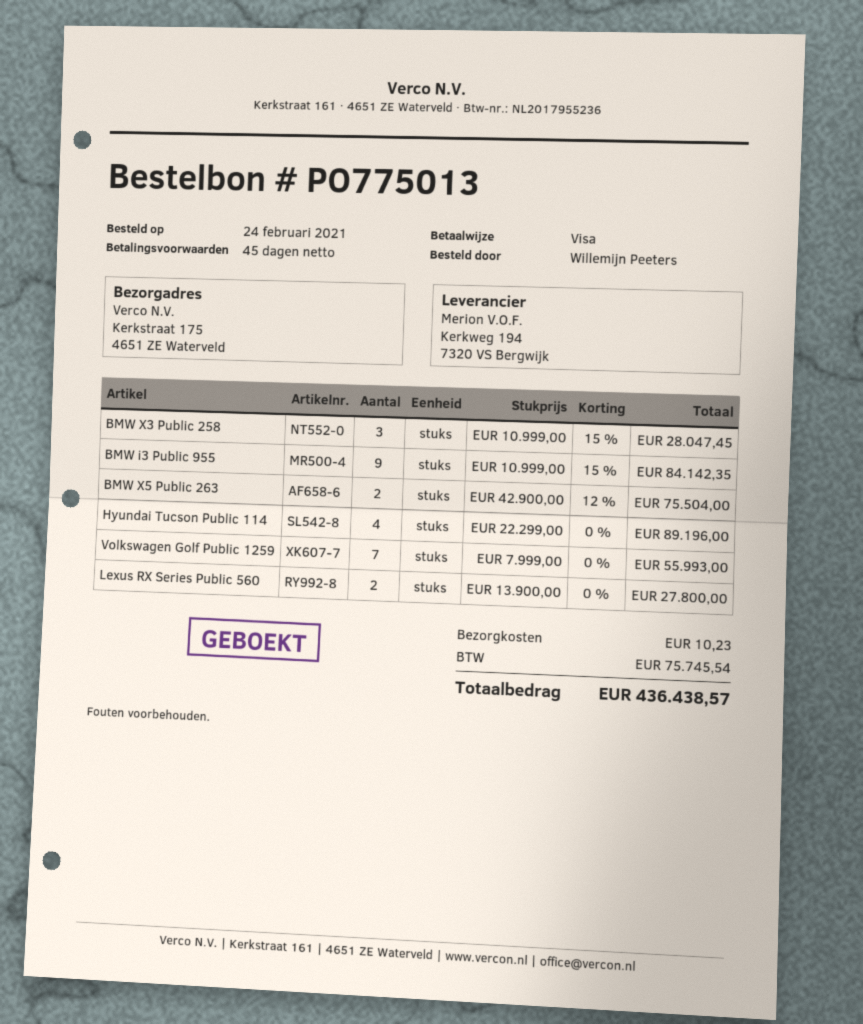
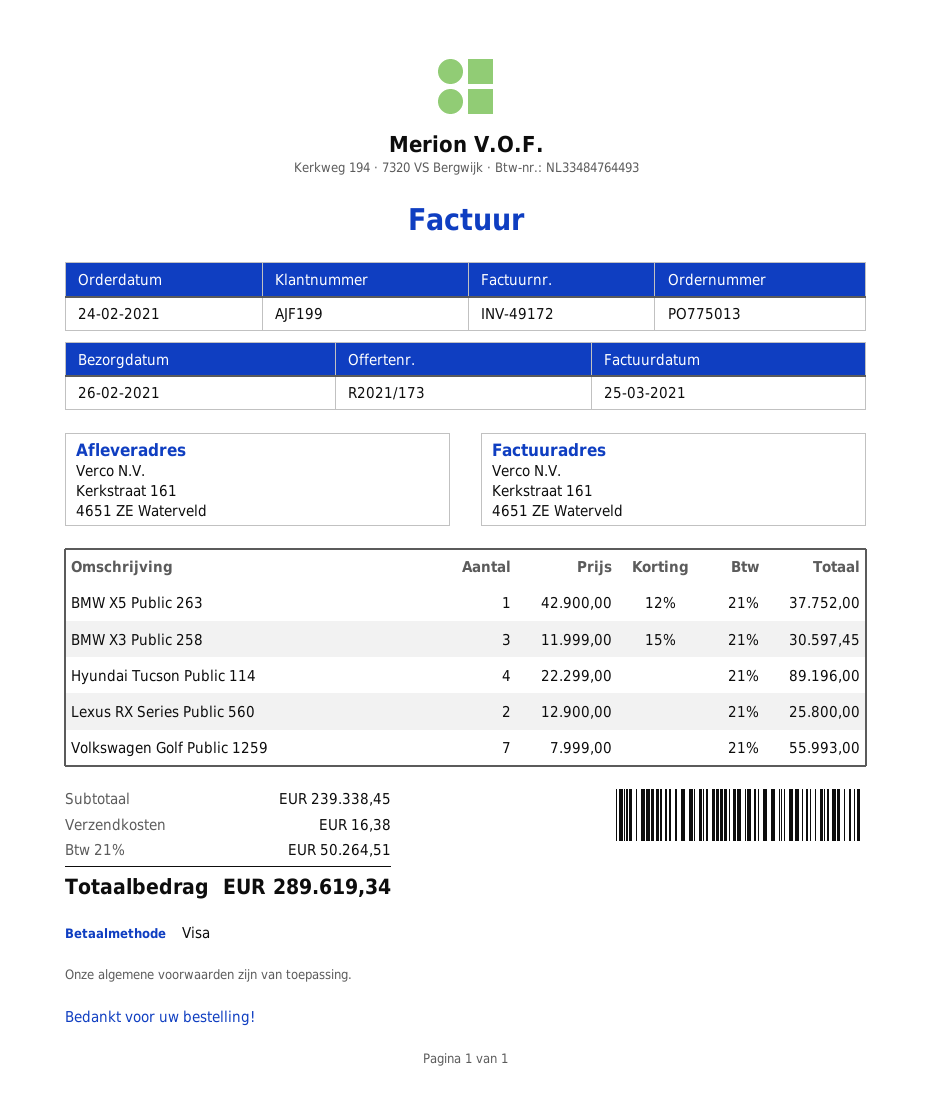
ship to: Kerkstraat 175, 4651 ZE Waterveld -> Kerkstraat 161, 4651 ZE Waterveld
BMW X3 Public 258: 3 x 10999.00 - 15% = 28047.45 -> 3 x 11999.00 - 15% = 30597.45
BMW i3 Public 955: 9 x 10999.00 - 15% = 84142.35 -> none
BMW X5 Public 263: 2 x 42900.00 - 12% = 75504.00 -> 1 x 42900.00 - 12% = 37752.00
Lexus RX Series Public 560: 2 x 13900.00 = 27800.00 -> 2 x 12900.00 = 25800.00
shipping: 10.23 -> 16.38
tax: 75745.54 -> 50264.51
total: 436438.57 -> 289619.34

